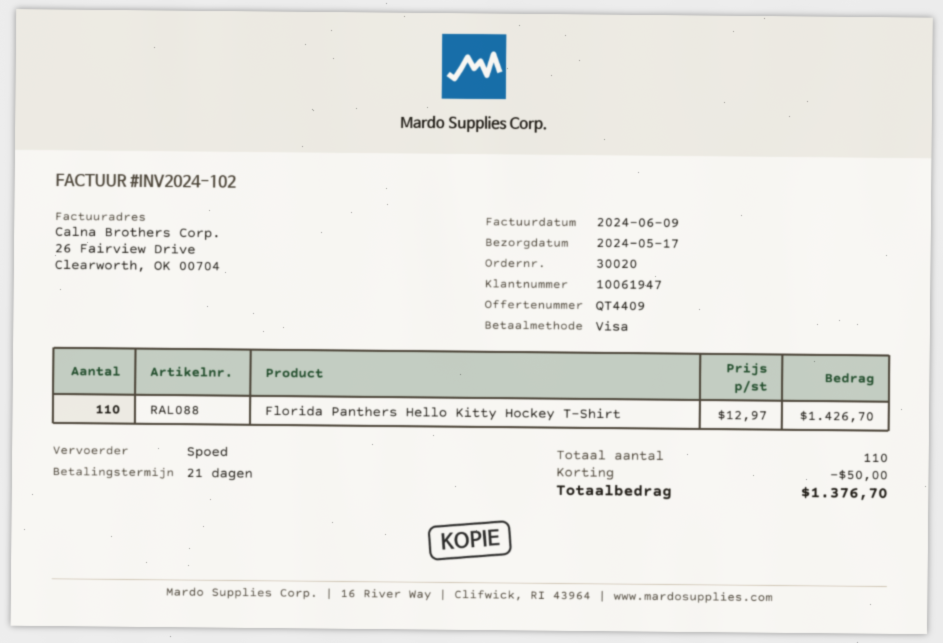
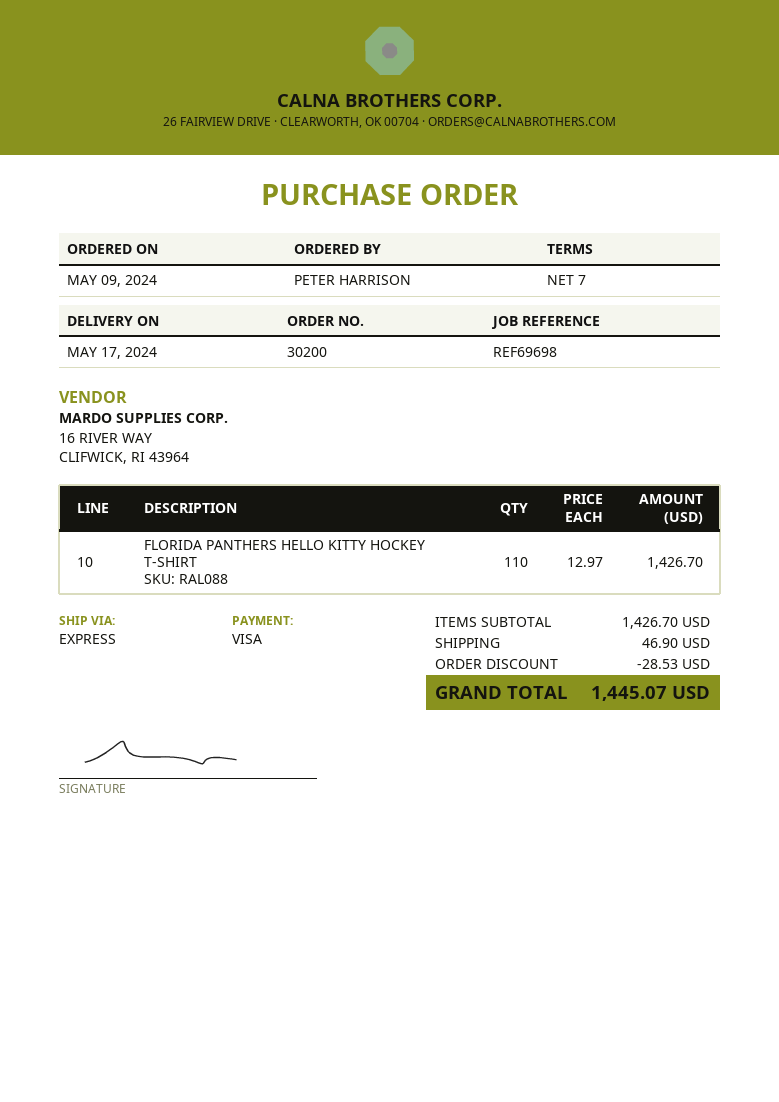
order number: 30020 -> 30200
payment terms: 21 days -> 7 days
discount: 50.00 -> 28.53
shipping: none -> 46.90
total: 1376.70 -> 1445.07

